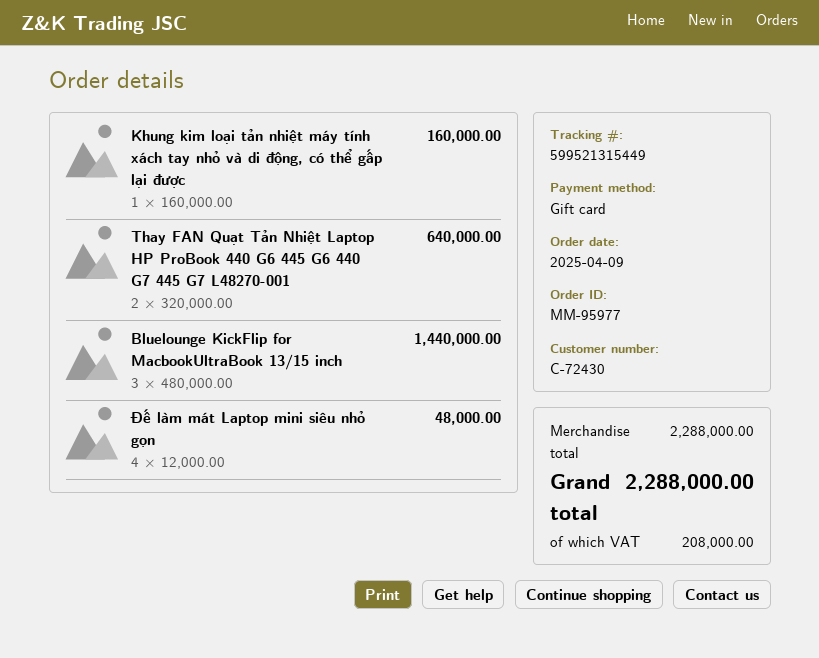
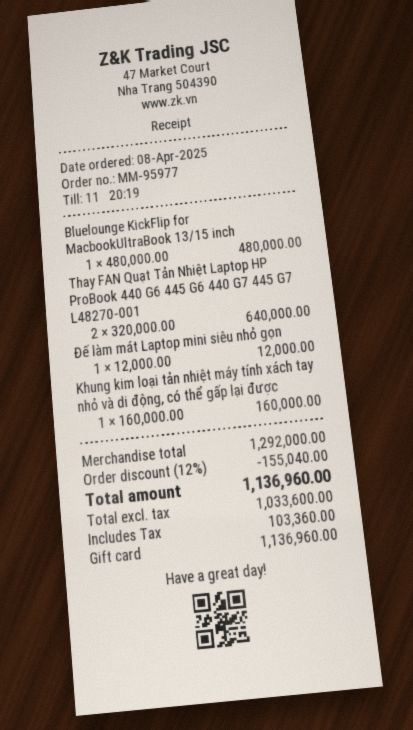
order date: 2025-04-09 -> 2025-04-08
Bluelounge KickFlip for MacbookUltraBook 13/15 inch: 3 x 480000.00 = 1440000.00 -> 1 x 480000.00 = 480000.00
Đế làm mát Laptop mini siêu nhỏ gọn: 4 x 12000.00 = 48000.00 -> 1 x 12000.00 = 12000.00
subtotal: 2288000.00 -> 1292000.00
discount: none -> 12% = 155040.00
tax: 208000.00 -> 103360.00
total: 2288000.00 -> 1136960.00

